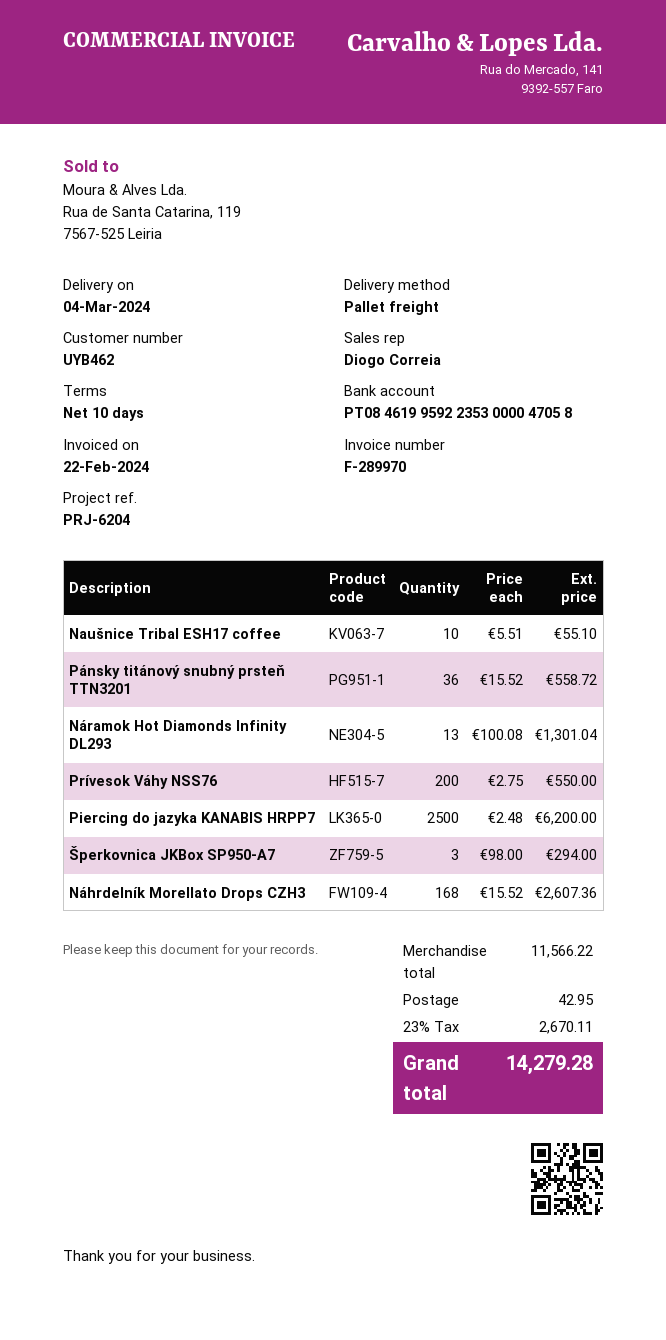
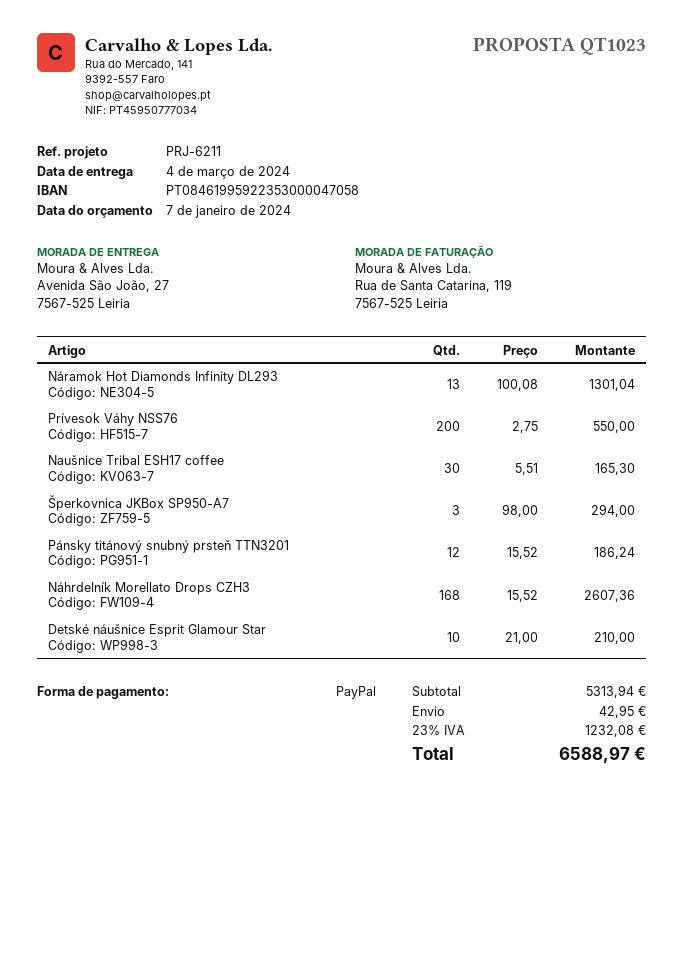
reference: PRJ-6204 -> PRJ-6211
Naušnice Tribal ESH17 coffee: 10 x 5.51 = 55.10 -> 30 x 5.51 = 165.30
Pánsky titánový snubný prsteň TTN3201: 36 x 15.52 = 558.72 -> 12 x 15.52 = 186.24
Piercing do jazyka KANABIS HRPP7: 2500 x 2.48 = 6200.00 -> none
Detské náušnice Esprit Glamour Star: none -> 10 x 21.00 = 210.00
subtotal: 11566.22 -> 5313.94
tax: 23% = 2670.11 -> 23% = 1232.08
total: 14279.28 -> 6588.97

